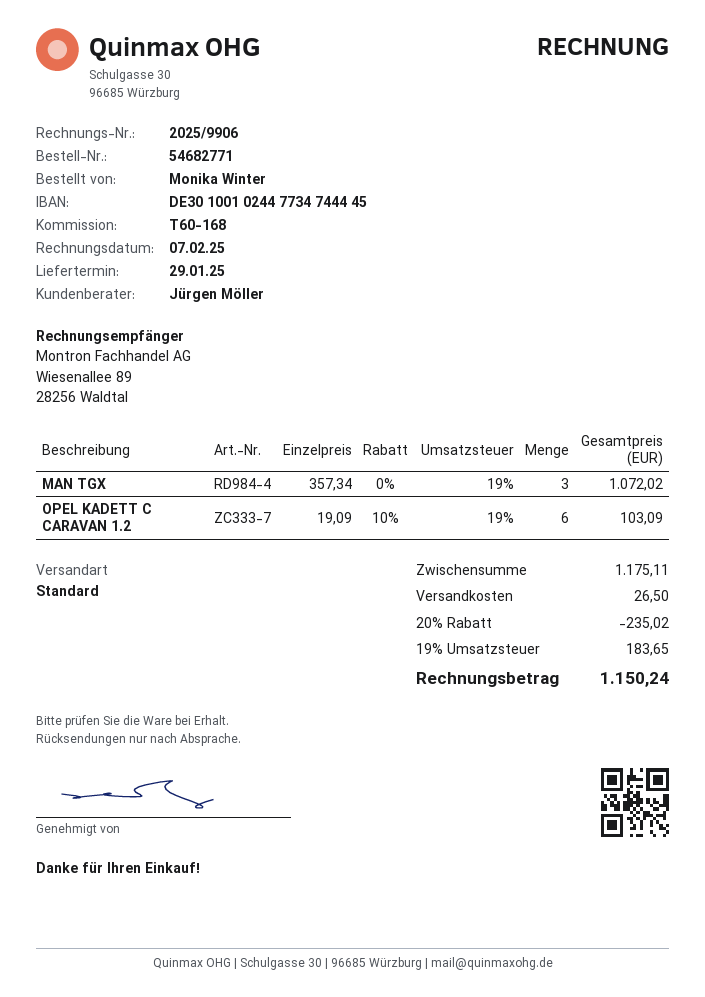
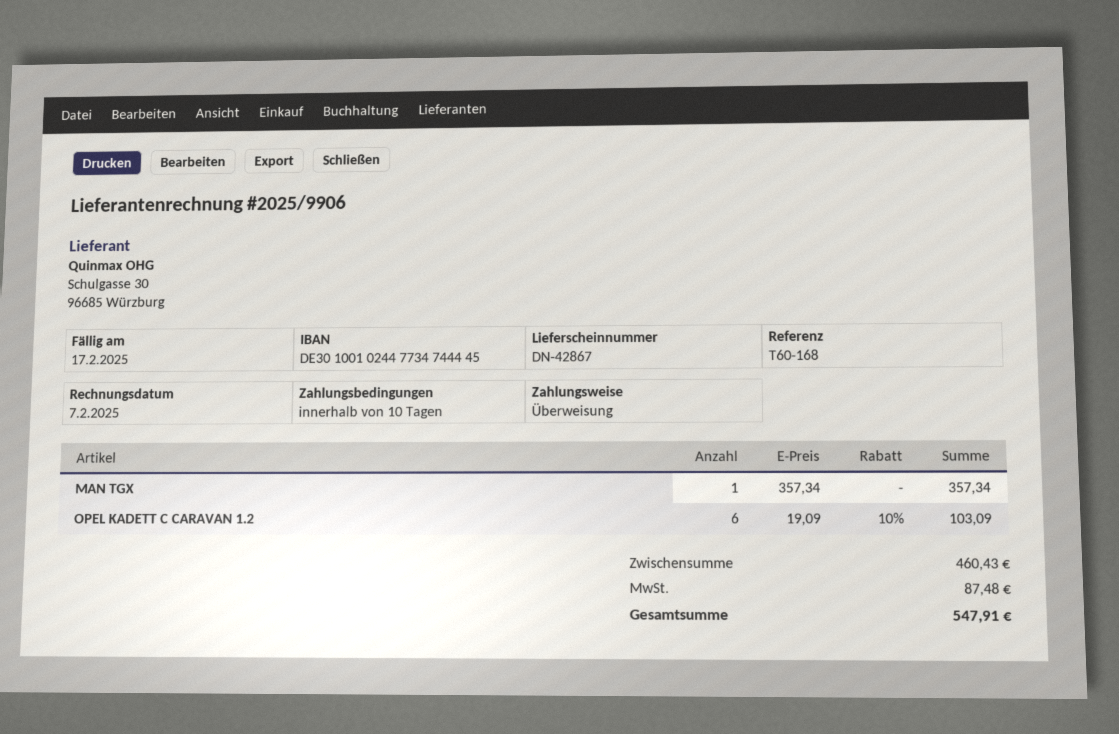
MAN TGX: 3 x 357.34 = 1072.02 -> 1 x 357.34 = 357.34
subtotal: 1175.11 -> 460.43
discount: 20% = 235.02 -> none
shipping: 26.50 -> none
tax: 183.65 -> 87.48
total: 1150.24 -> 547.91

